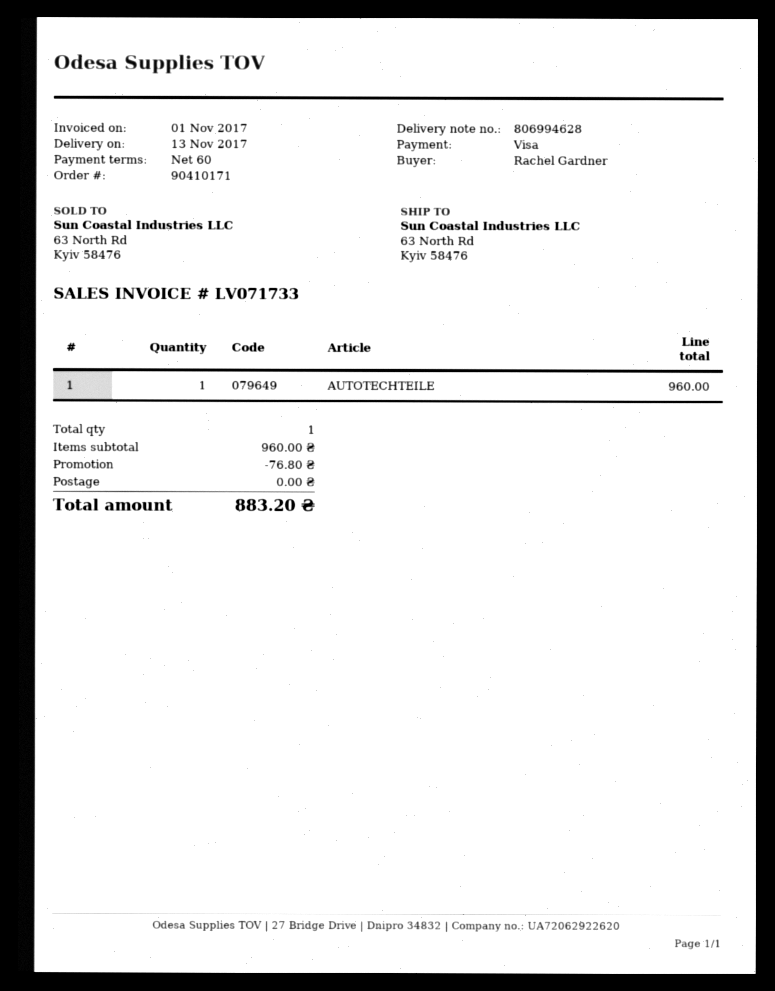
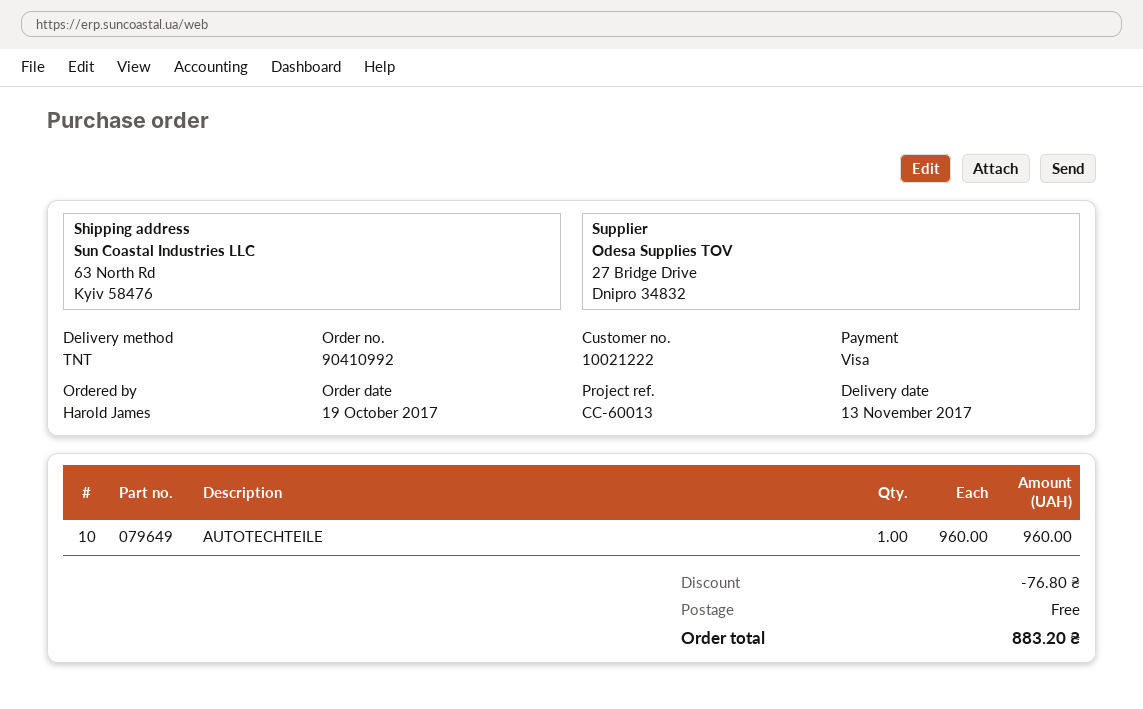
order number: 90410171 -> 90410992
ordered by: Rachel Gardner -> Harold James

